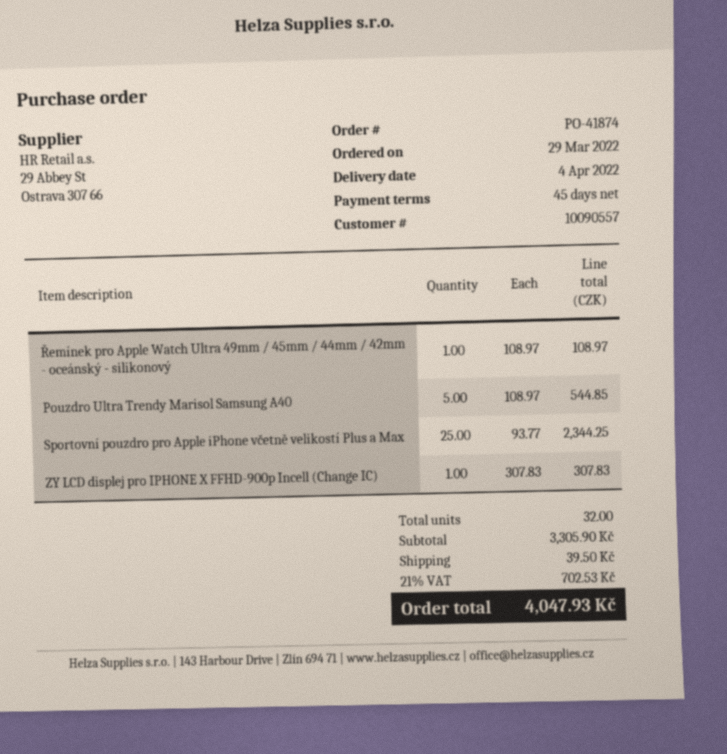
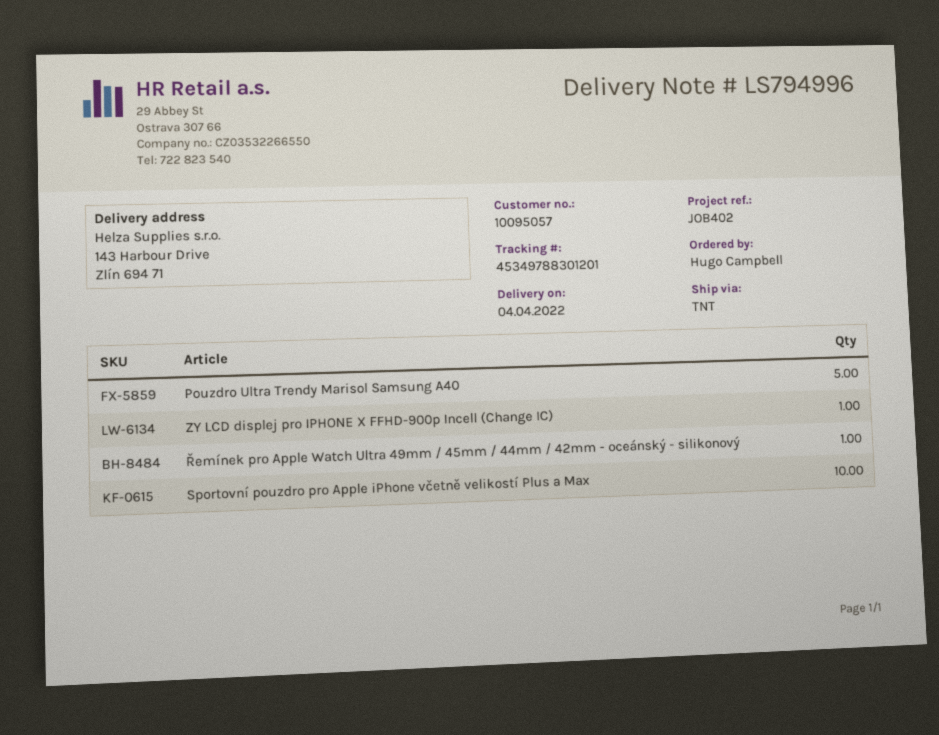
customer number: 10090557 -> 10095057
Sportovní pouzdro pro Apple iPhone včetně velikostí Plus a Max: 25 -> 10

